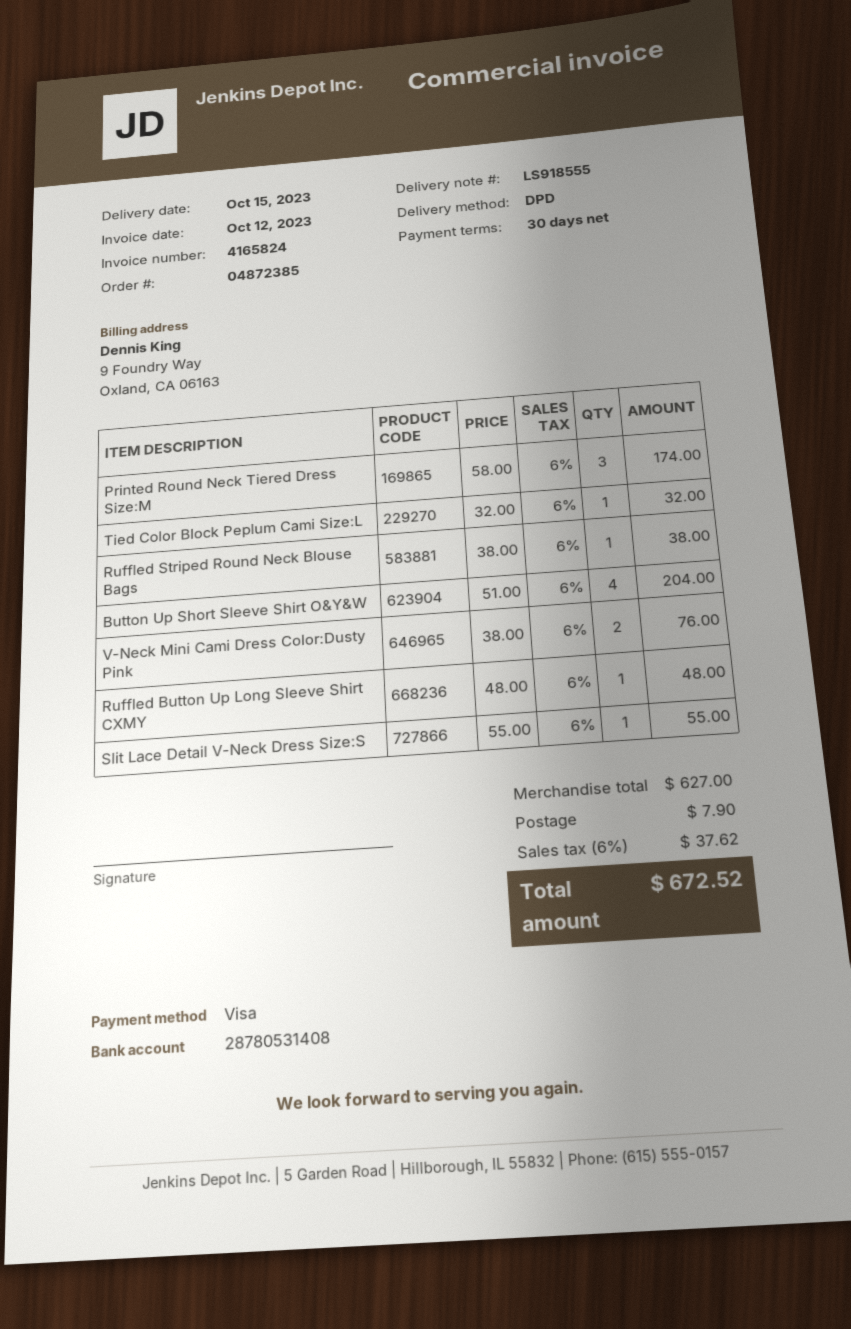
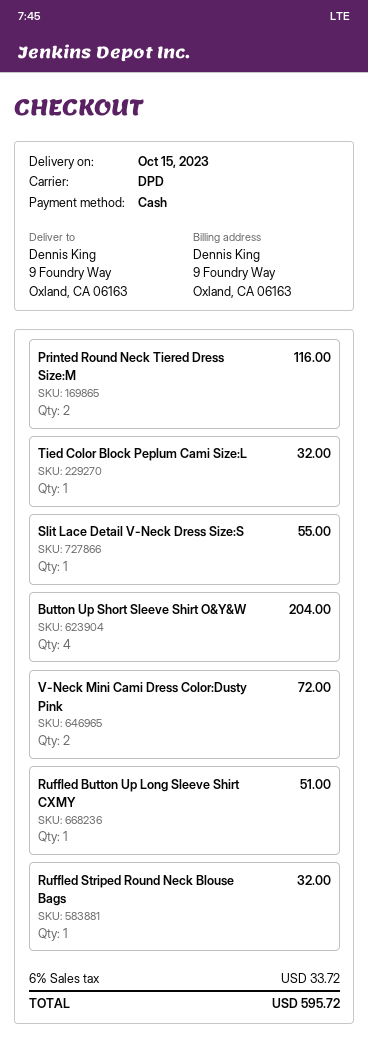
payment method: Visa -> cash
Printed Round Neck Tiered Dress Size:M: 3 for 174.00 -> 2 for 116.00
Ruffled Striped Round Neck Blouse Bags: 1 for 38.00 -> 1 for 32.00
V-Neck Mini Cami Dress Color:Dusty Pink: 2 for 76.00 -> 2 for 72.00
Ruffled Button Up Long Sleeve Shirt CXMY: 1 for 48.00 -> 1 for 51.00
shipping: 7.90 -> none
tax: 6% = 37.62 -> 6% = 33.72
total: 672.52 -> 595.72

